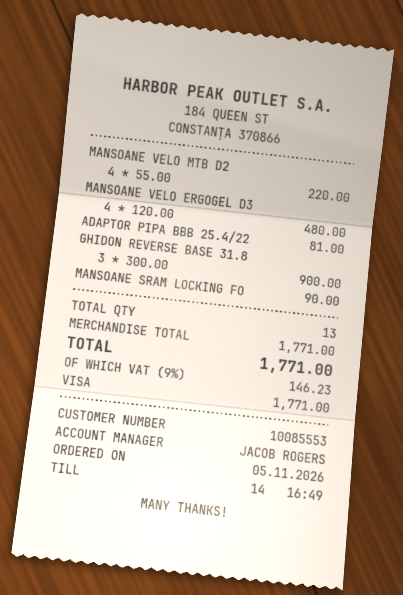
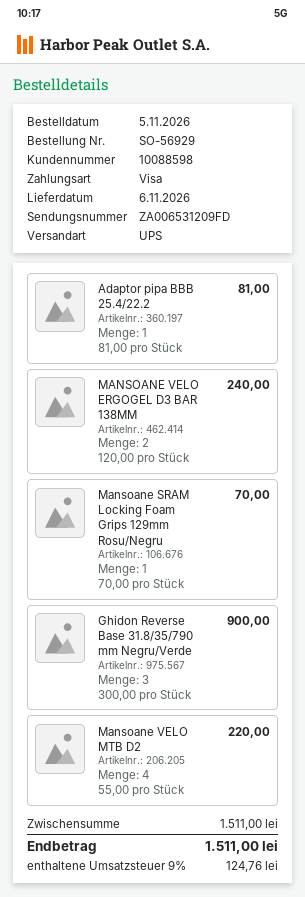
customer number: 10085553 -> 10088598
MANSOANE VELO ERGOGEL D3: 4 x 120.00 = 480.00 -> 2 x 120.00 = 240.00
MANSOANE SRAM LOCKING FO: 1 x 90.00 = 90.00 -> 1 x 70.00 = 70.00
subtotal: 1771.00 -> 1511.00
tax: 9% = 146.23 -> 9% = 124.76
total: 1771.00 -> 1511.00

